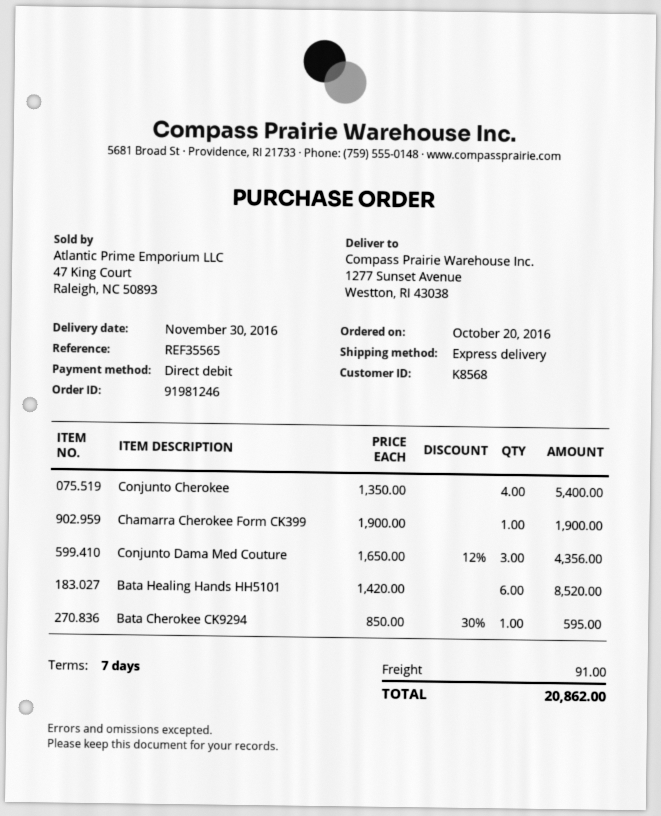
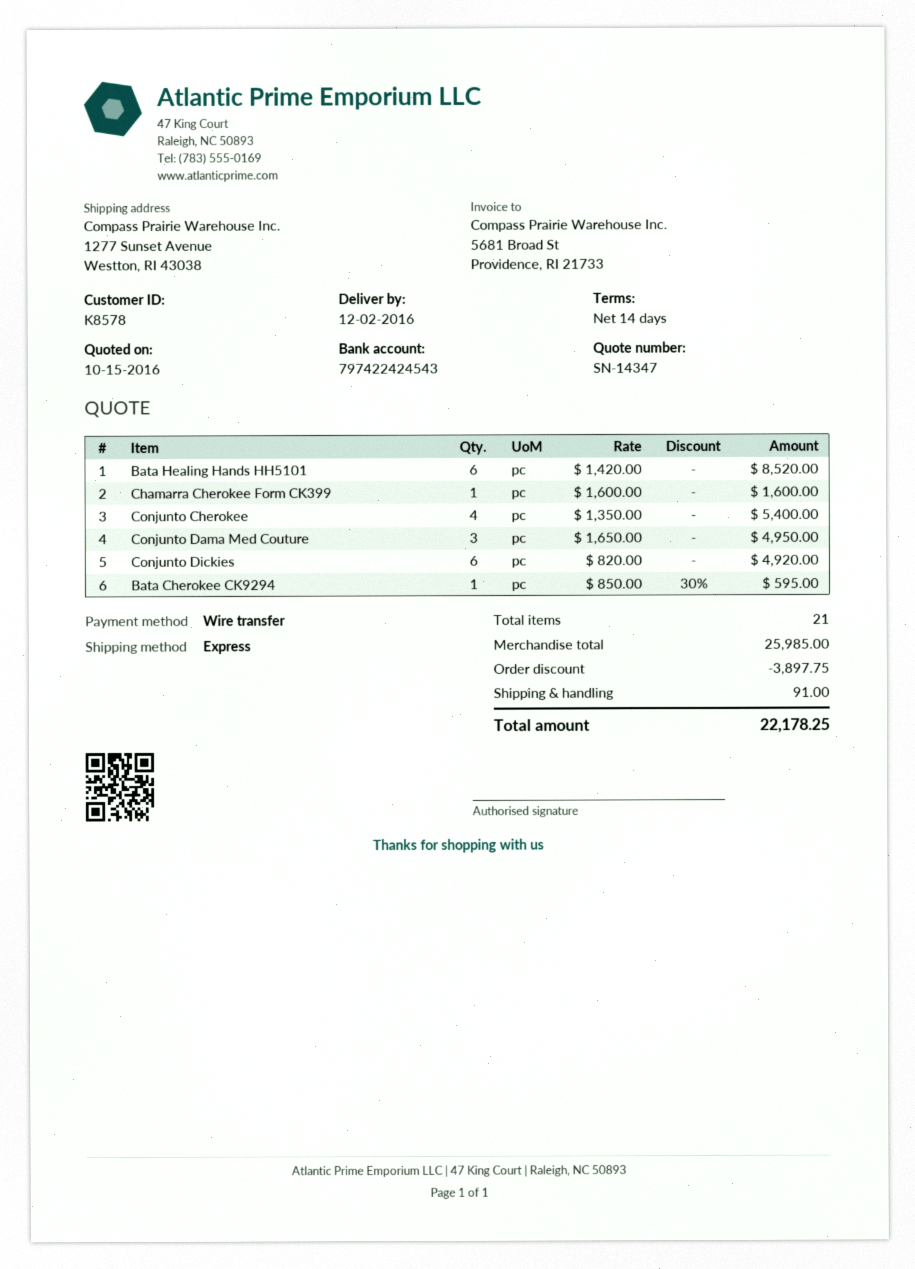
delivery date: 2016-11-30 -> 2016-12-02
payment terms: 7 days -> 14 days
customer number: K8568 -> K8578
payment method: direct debit -> bank transfer
Chamarra Cherokee Form CK399: 1 x 1900.00 = 1900.00 -> 1 x 1600.00 = 1600.00
Conjunto Dama Med Couture: 3 x 1650.00 - 12% = 4356.00 -> 3 x 1650.00 = 4950.00
Conjunto Dickies: none -> 6 x 820.00 = 4920.00
discount: none -> 3897.75
total: 20862.00 -> 22178.25

